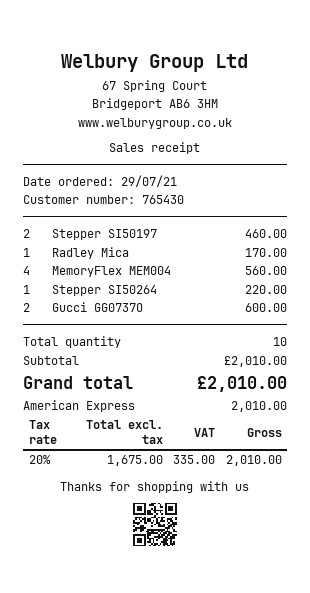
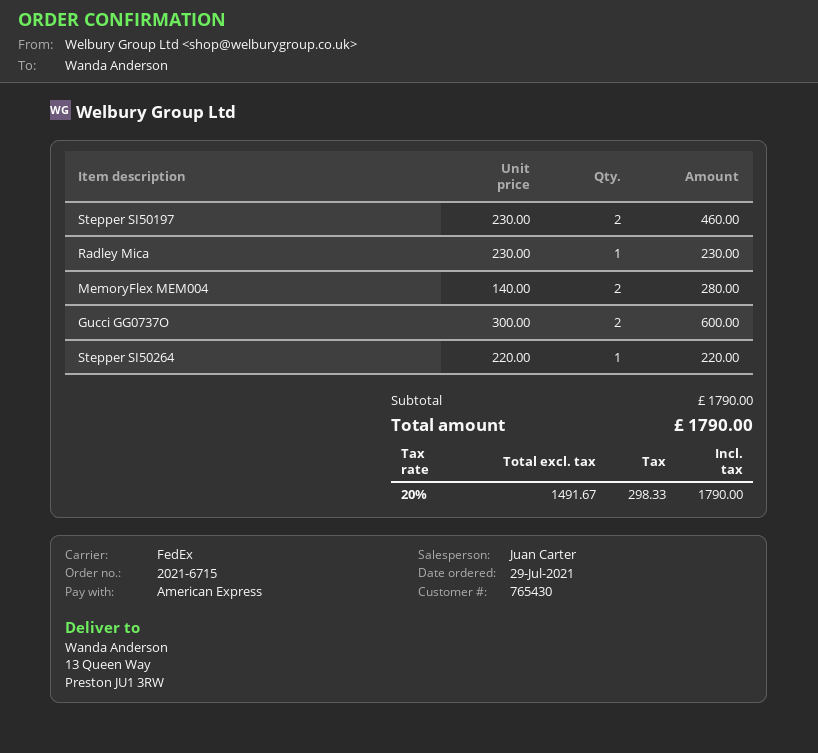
Radley Mica: 1 for 170.00 -> 1 for 230.00
MemoryFlex MEM004: 4 for 560.00 -> 2 for 280.00
subtotal: 2010.00 -> 1790.00
net: 1675.00 -> 1491.67
tax: 20% = 335.00 -> 20% = 298.33
total: 2010.00 -> 1790.00

